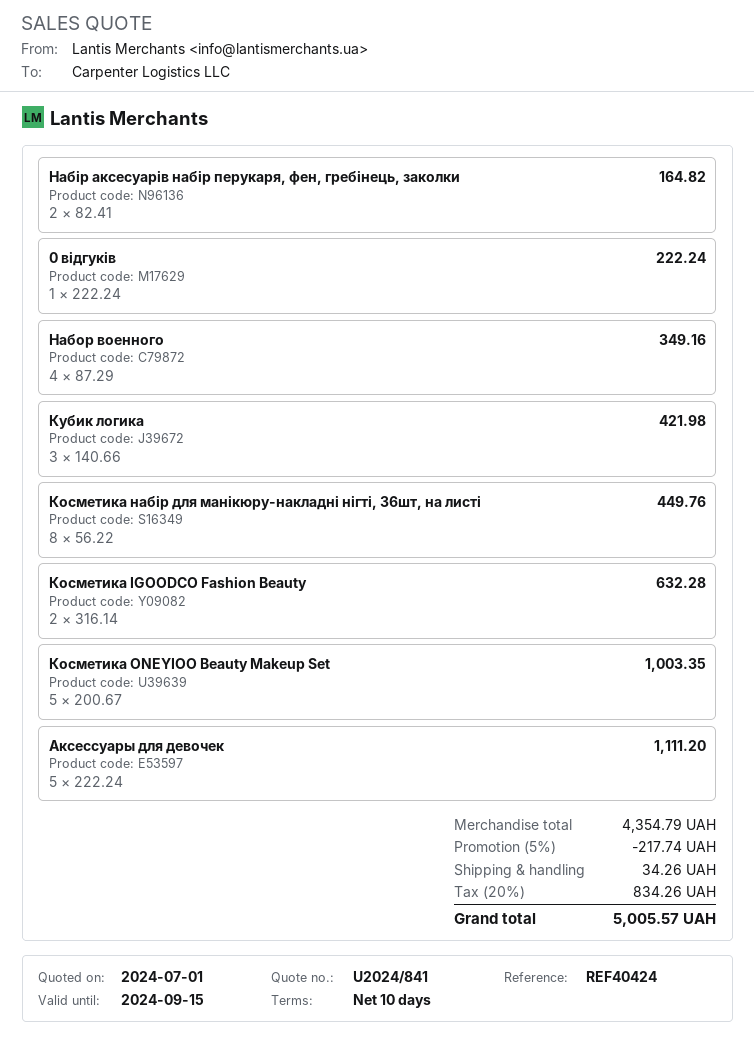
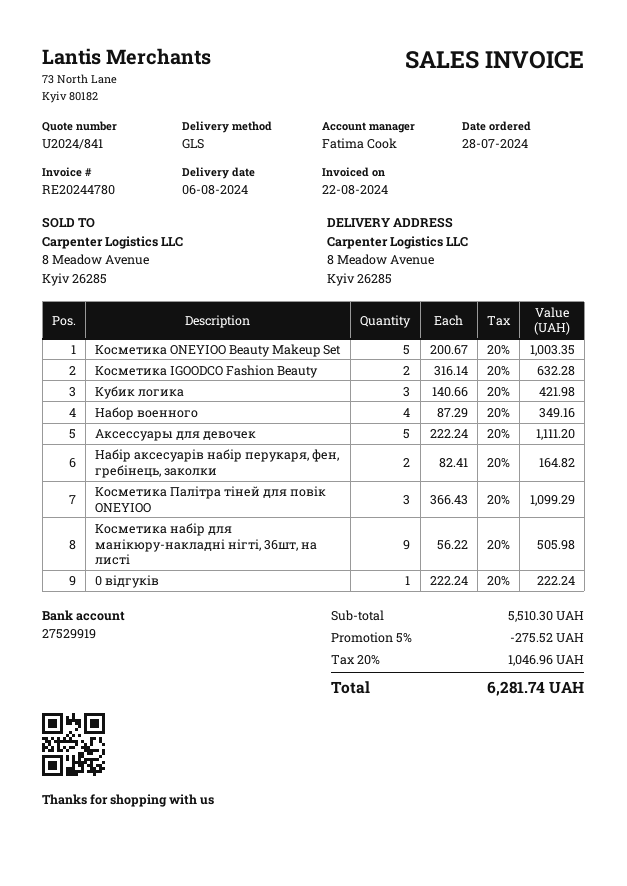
Косметика набір для манікюру-накладні нігті, 36шт, на листі: 8 x 56.22 = 449.76 -> 9 x 56.22 = 505.98
Косметика Палітра тіней для повік ONEYIOO: none -> 3 x 366.43 = 1099.29
subtotal: 4354.79 -> 5510.30
discount: 5% = 217.74 -> 5% = 275.52
shipping: 34.26 -> none
tax: 20% = 834.26 -> 20% = 1046.96
total: 5005.57 -> 6281.74

